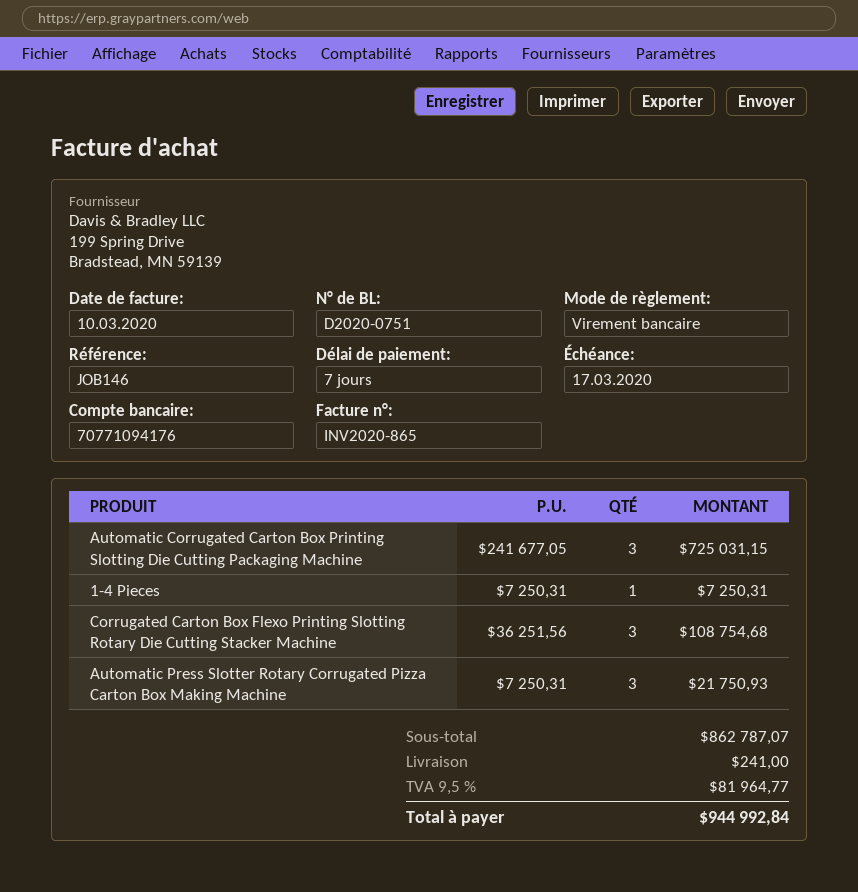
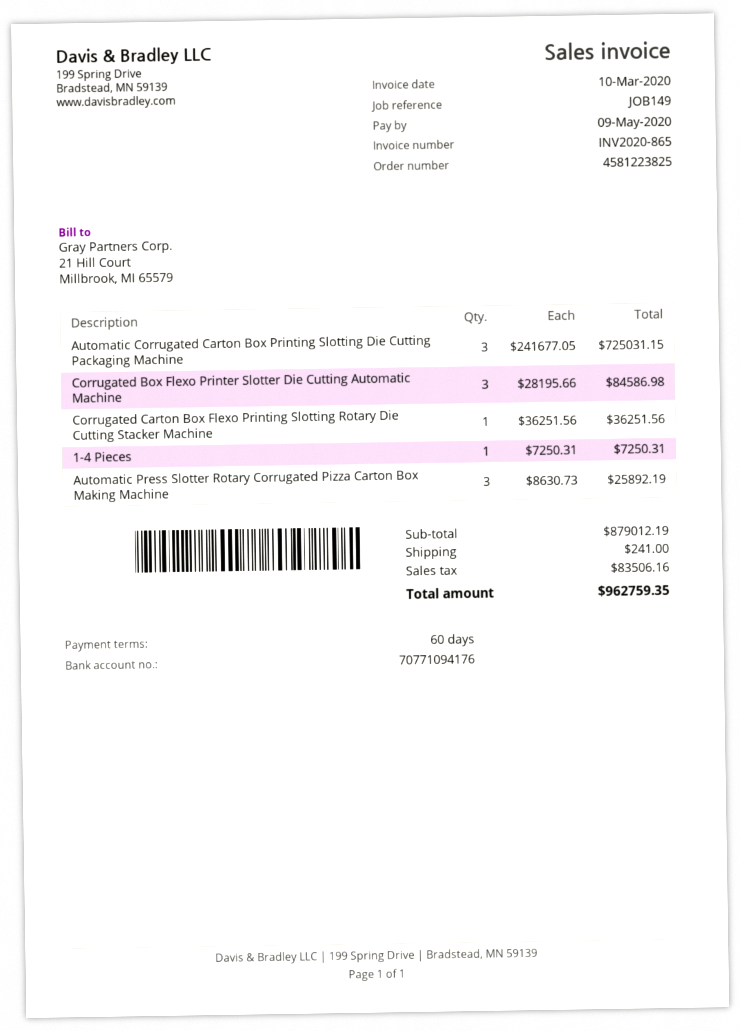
payment terms: 7 days -> 60 days
due date: 2020-03-17 -> 2020-05-09
reference: JOB146 -> JOB149
Corrugated Carton Box Flexo Printing Slotting Rotary Die Cutting Stacker Machine: 3 x 36251.56 = 108754.68 -> 1 x 36251.56 = 36251.56
Automatic Press Slotter Rotary Corrugated Pizza Carton Box Making Machine: 3 x 7250.31 = 21750.93 -> 3 x 8630.73 = 25892.19
Corrugated Box Flexo Printer Slotter Die Cutting Automatic Machine: none -> 3 x 28195.66 = 84586.98
subtotal: 862787.07 -> 879012.19
tax: 81964.77 -> 83506.16
total: 944992.84 -> 962759.35

